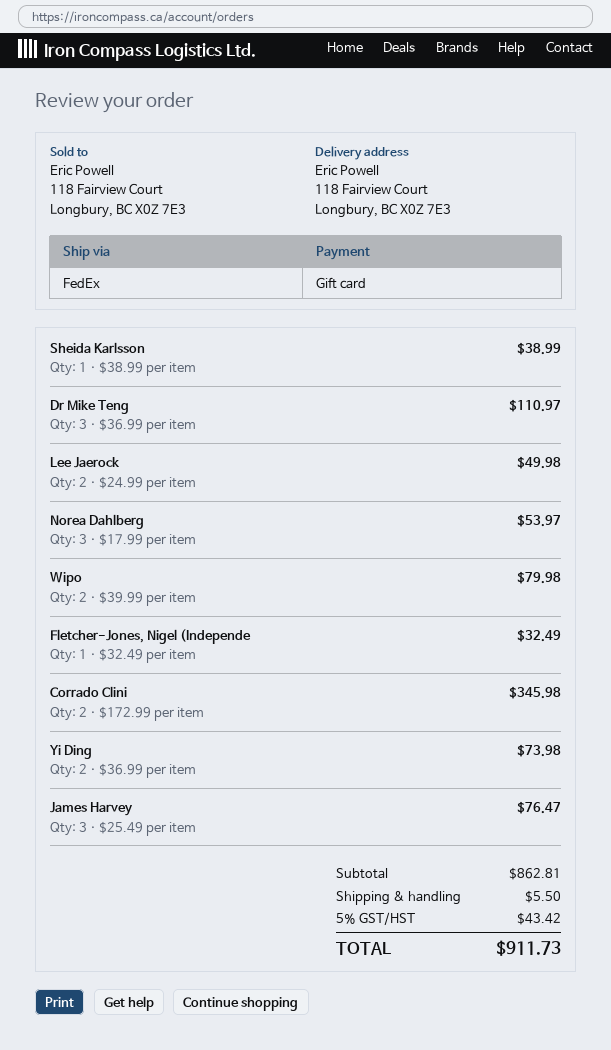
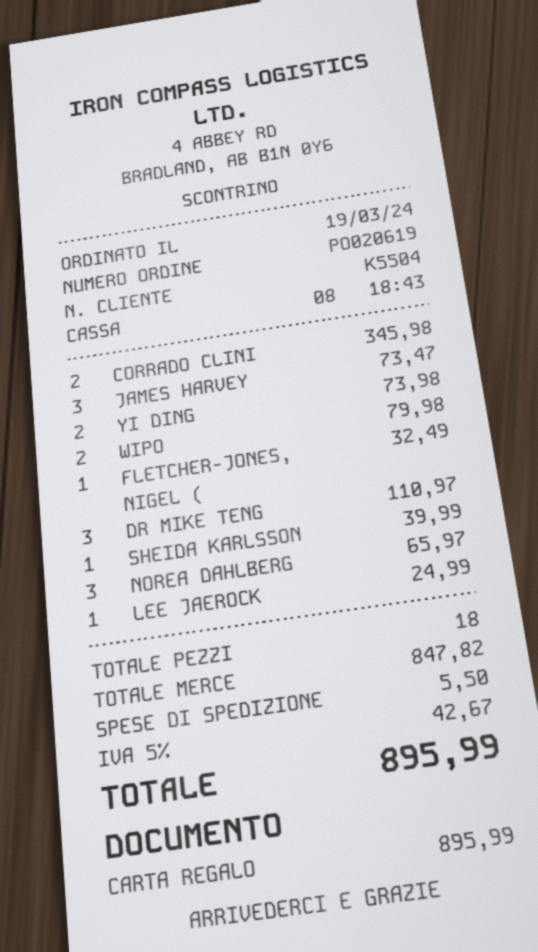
Sheida Karlsson: 1 for 38.99 -> 1 for 39.99
Lee Jaerock: 2 for 49.98 -> 1 for 24.99
Norea Dahlberg: 3 for 53.97 -> 3 for 65.97
James Harvey: 3 for 76.47 -> 3 for 73.47
subtotal: 862.81 -> 847.82
tax: 5% = 43.42 -> 5% = 42.67
total: 911.73 -> 895.99

